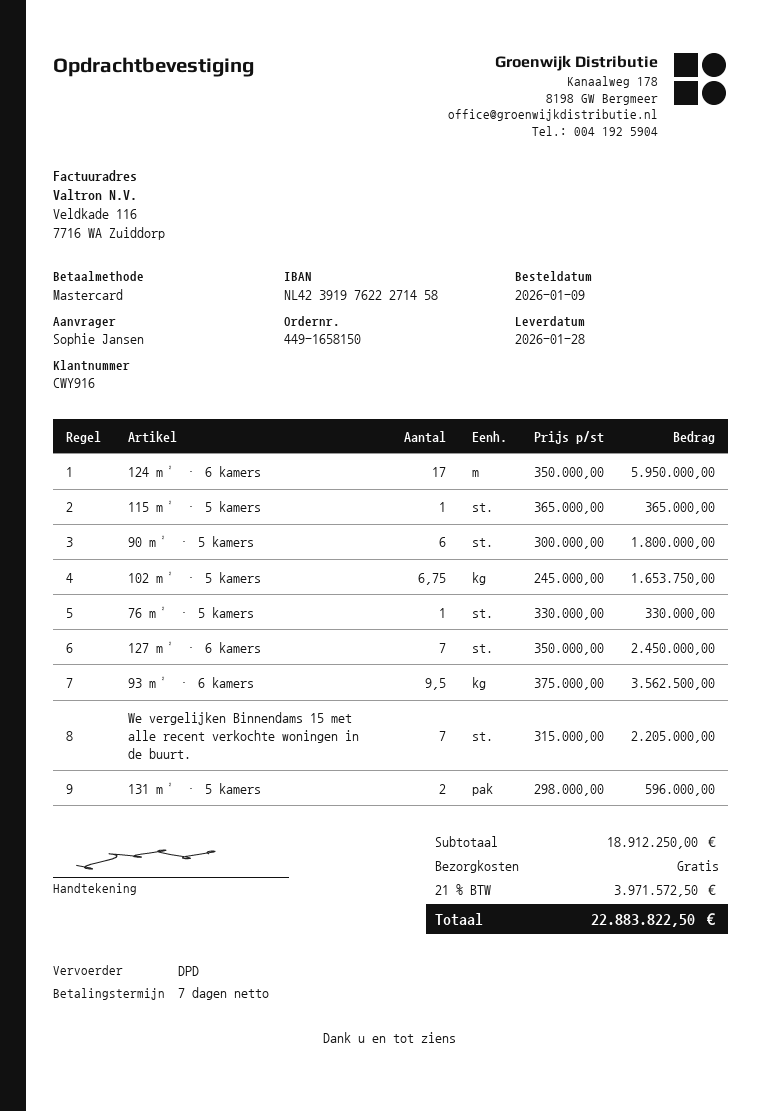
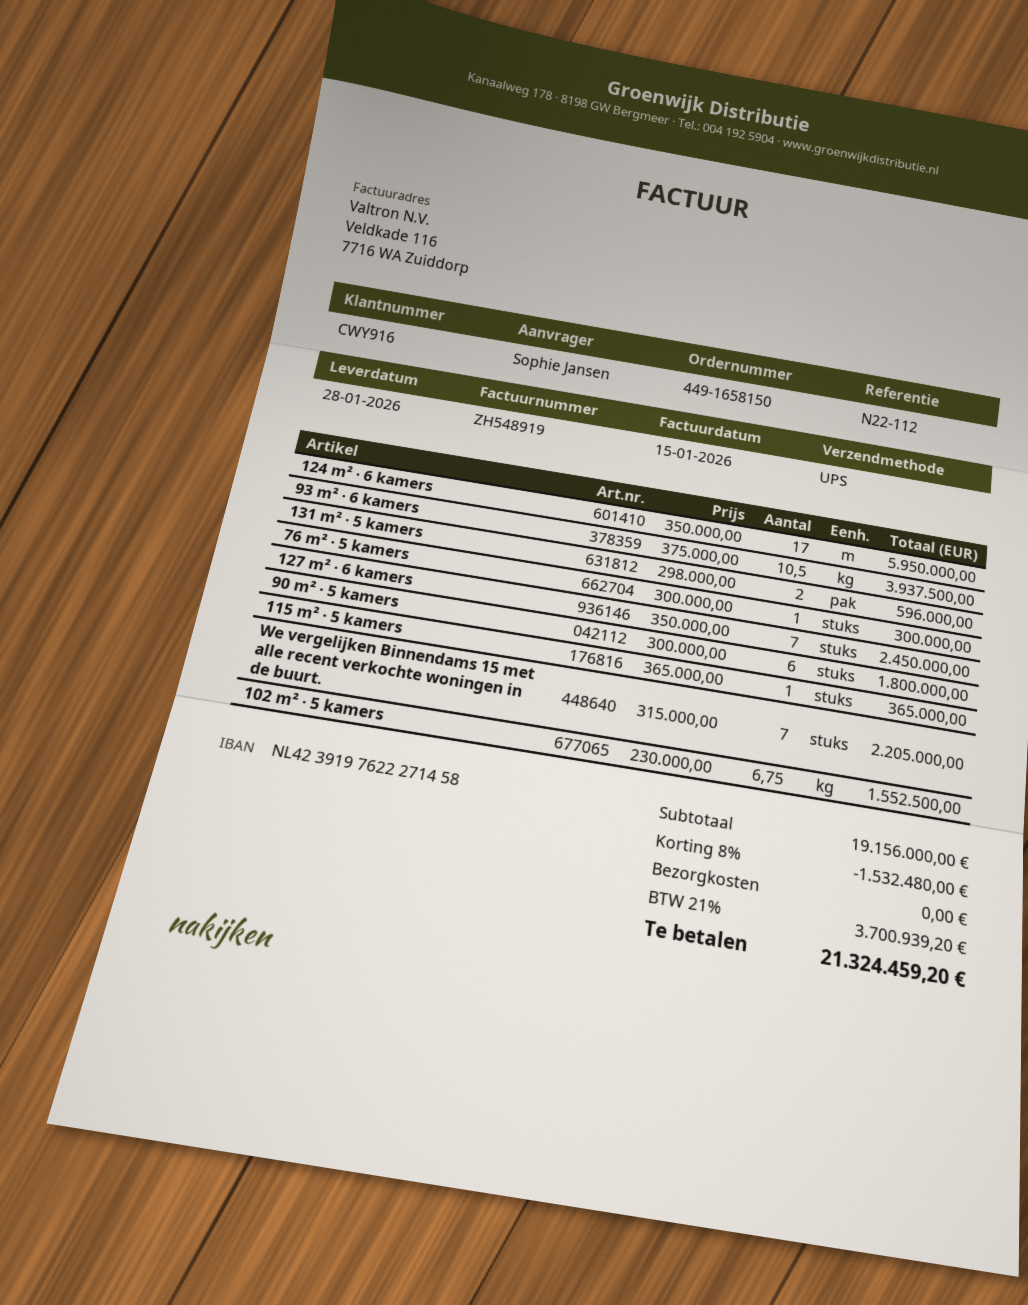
shipping method: DPD -> UPS
102 m² · 5 kamers: 6.75 x 245000.00 = 1653750.00 -> 6.75 x 230000.00 = 1552500.00
76 m² · 5 kamers: 1 x 330000.00 = 330000.00 -> 1 x 300000.00 = 300000.00
93 m² · 6 kamers: 9.5 x 375000.00 = 3562500.00 -> 10.5 x 375000.00 = 3937500.00
subtotal: 18912250.00 -> 19156000.00
discount: none -> 8% = 1532480.00
tax: 21% = 3971572.50 -> 21% = 3700939.20
total: 22883822.50 -> 21324459.20

